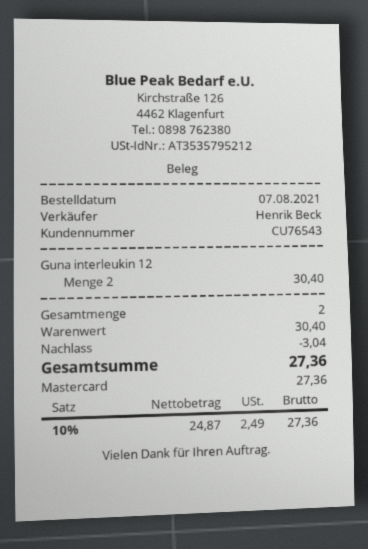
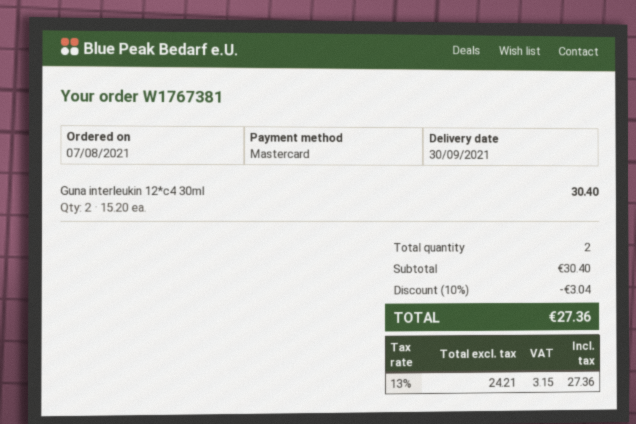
net: 24.87 -> 24.21
tax: 10% = 2.49 -> 13% = 3.15

